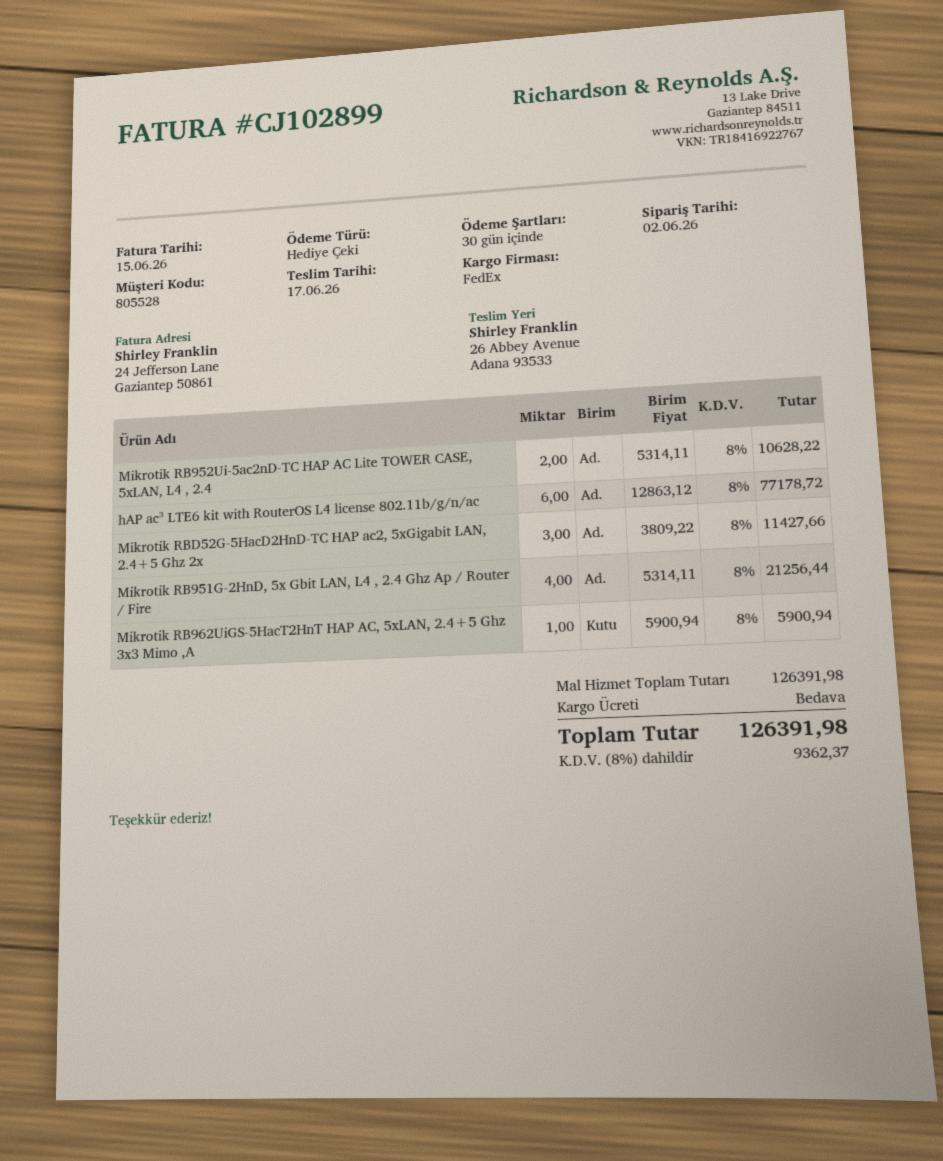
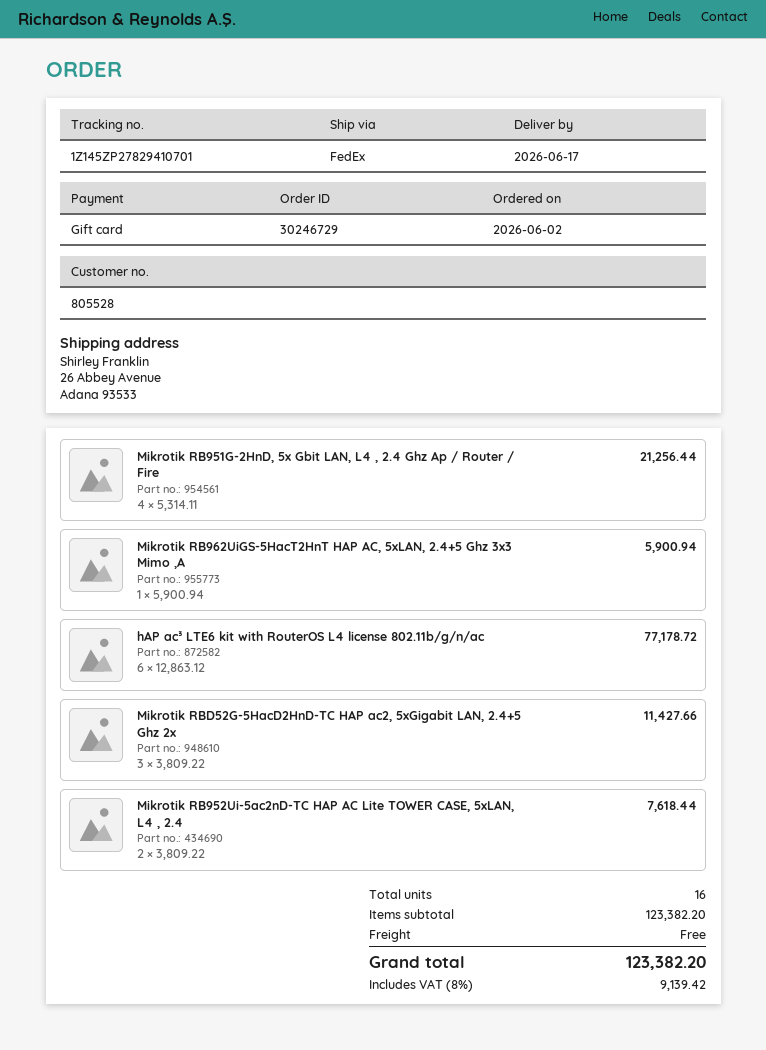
Mikrotik RB952Ui-5ac2nD-TC HAP AC Lite TOWER CASE, 5xLAN, L4 , 2.4: 2 x 5314.11 = 10628.22 -> 2 x 3809.22 = 7618.44
subtotal: 126391.98 -> 123382.20
tax: 8% = 9362.37 -> 8% = 9139.42
total: 126391.98 -> 123382.20

